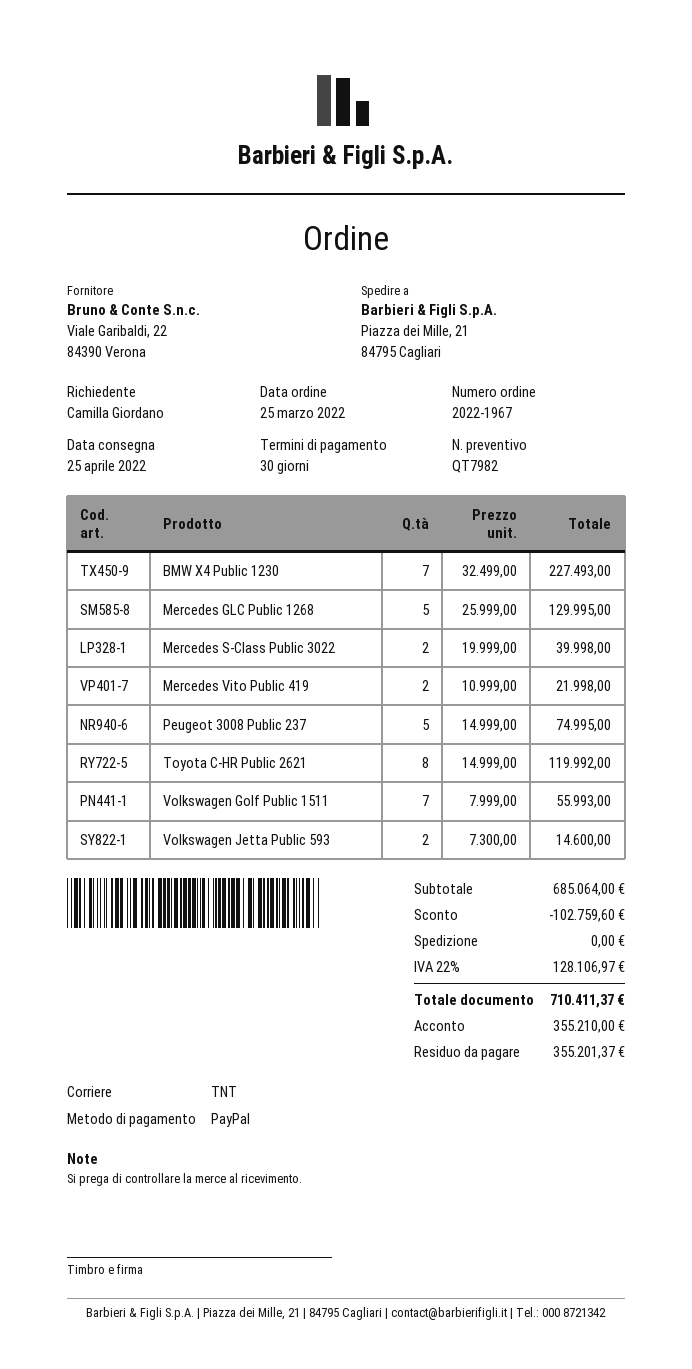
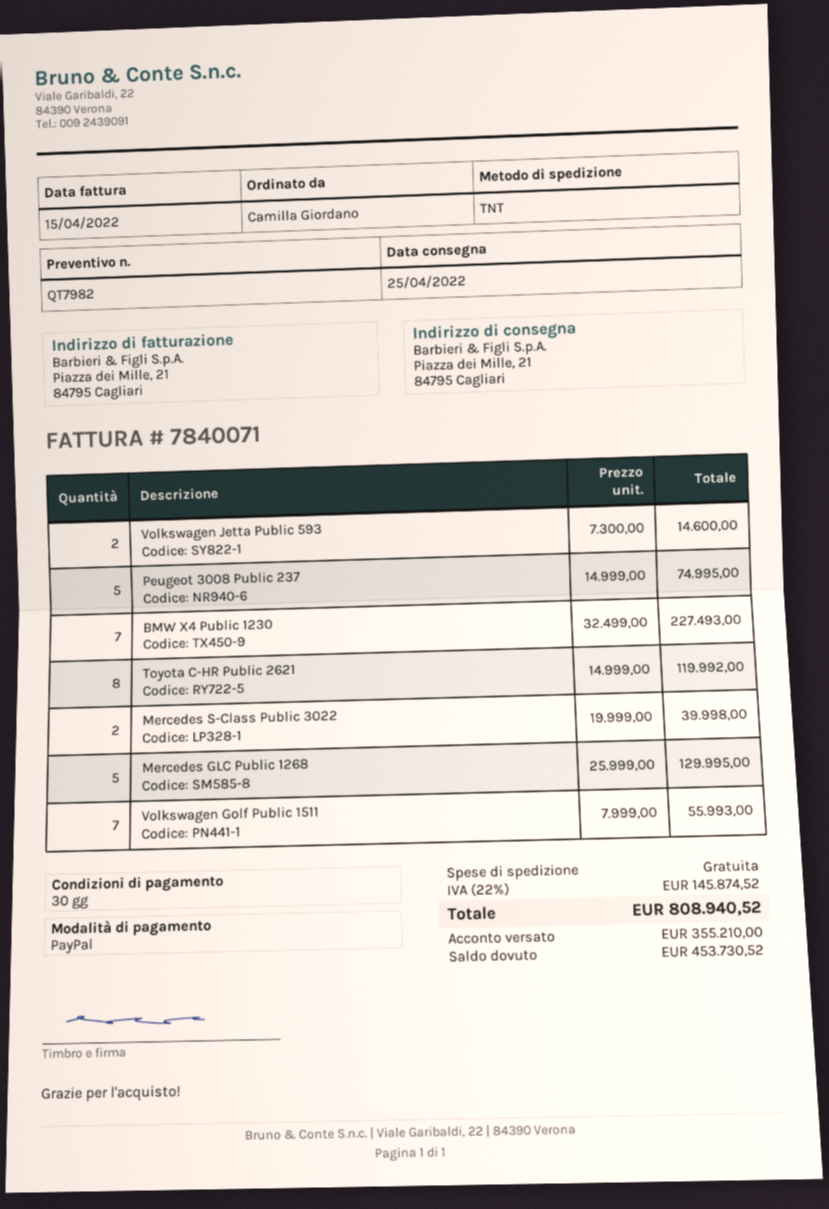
Mercedes Vito Public 419: 2 x 10999.00 = 21998.00 -> none
discount: 102759.60 -> none
tax: 22% = 128106.97 -> 22% = 145874.52
total: 710411.37 -> 808940.52
balance: 355201.37 -> 453730.52

